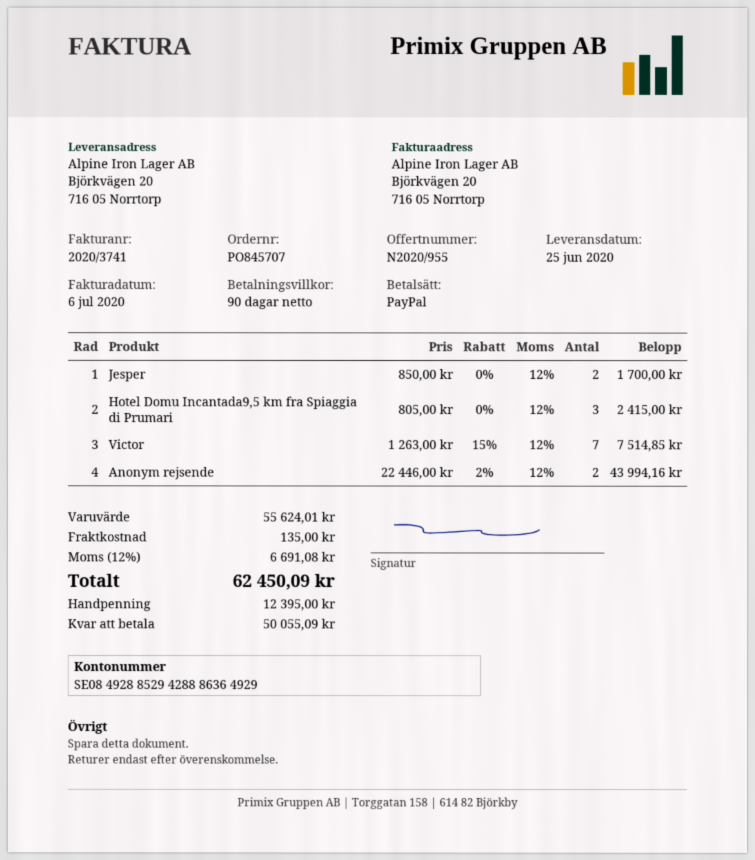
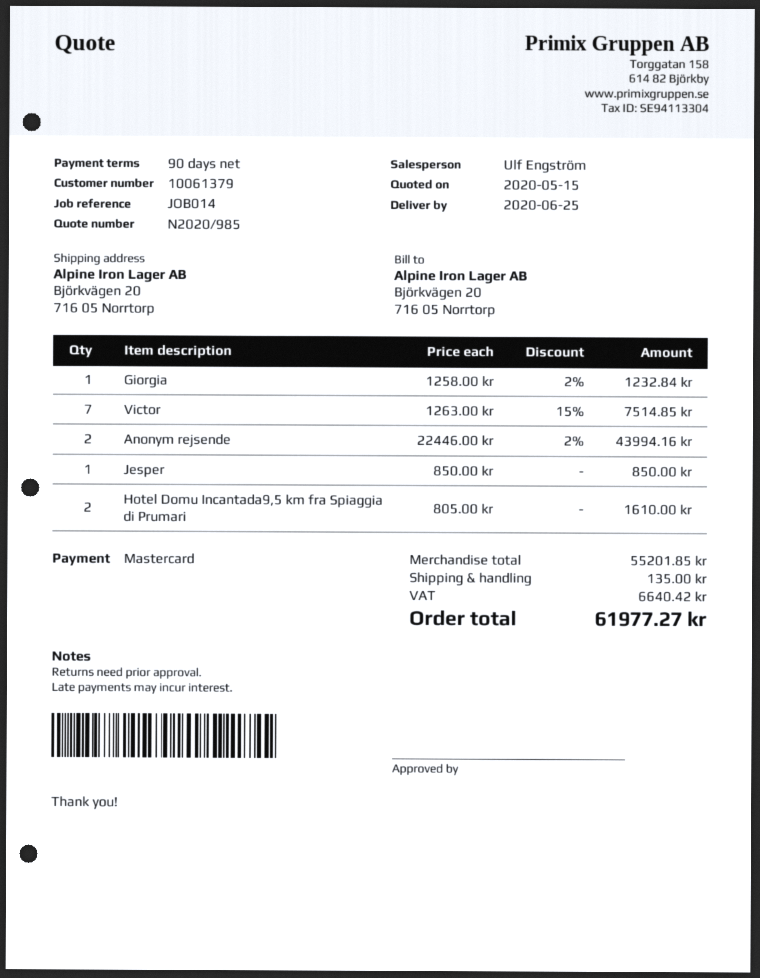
quote number: N2020/955 -> N2020/985
payment method: PayPal -> Mastercard
Jesper: 2 x 850.00 = 1700.00 -> 1 x 850.00 = 850.00
Hotel Domu Incantada9,5 km fra Spiaggia di Prumari: 3 x 805.00 = 2415.00 -> 2 x 805.00 = 1610.00
Giorgia: none -> 1 x 1258.00 - 2% = 1232.84
subtotal: 55624.01 -> 55201.85
tax: 6691.08 -> 6640.42
total: 62450.09 -> 61977.27

